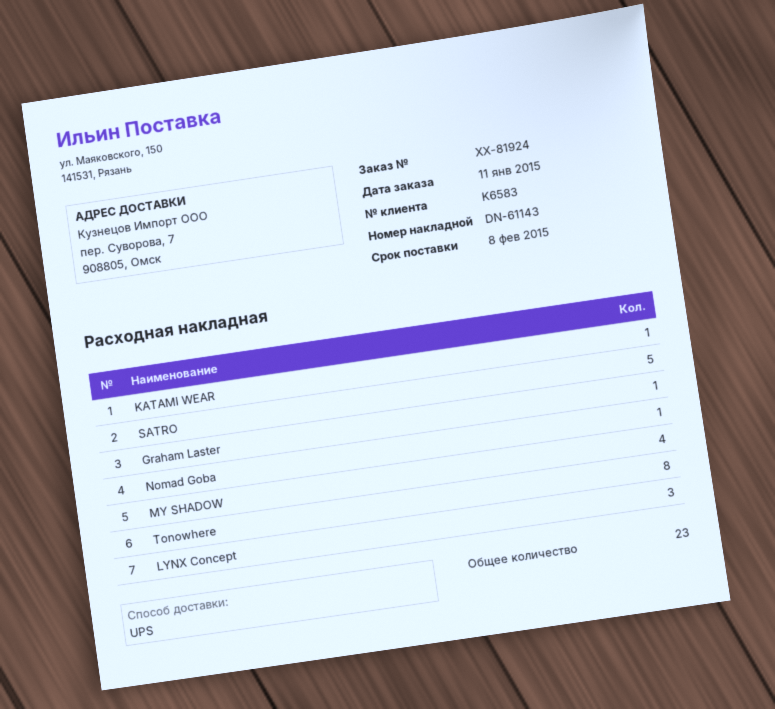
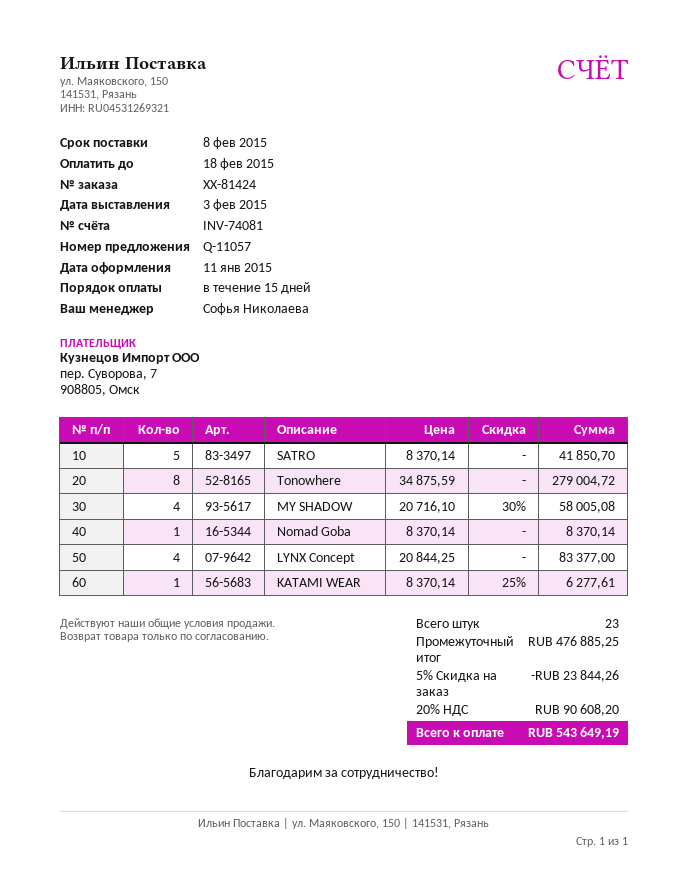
order number: XX-81924 -> XX-81424
Graham Laster: 1 -> none
LYNX Concept: 3 -> 4

